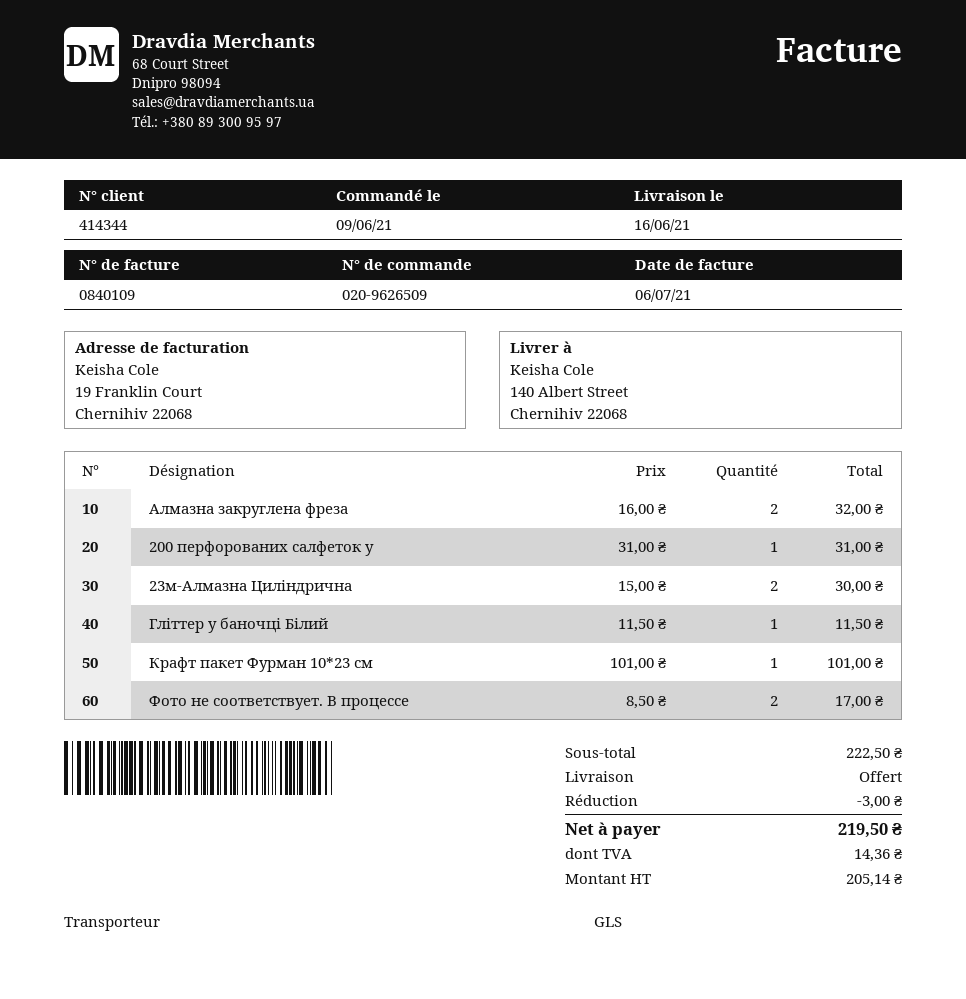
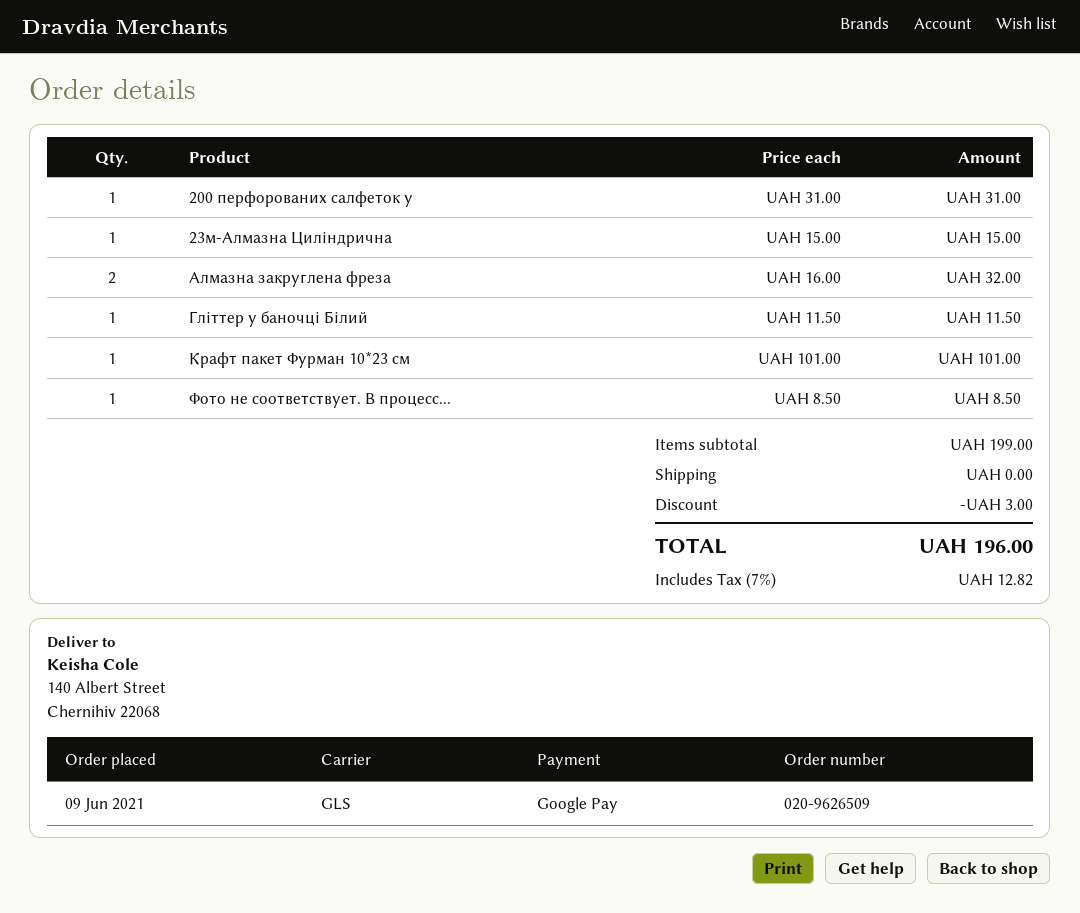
23м-Алмазна Циліндрична: 2 x 15.00 = 30.00 -> 1 x 15.00 = 15.00
Фото не соответствует. В процессе: 2 x 8.50 = 17.00 -> 1 x 8.50 = 8.50
subtotal: 222.50 -> 199.00
tax: 14.36 -> 12.82
total: 219.50 -> 196.00

